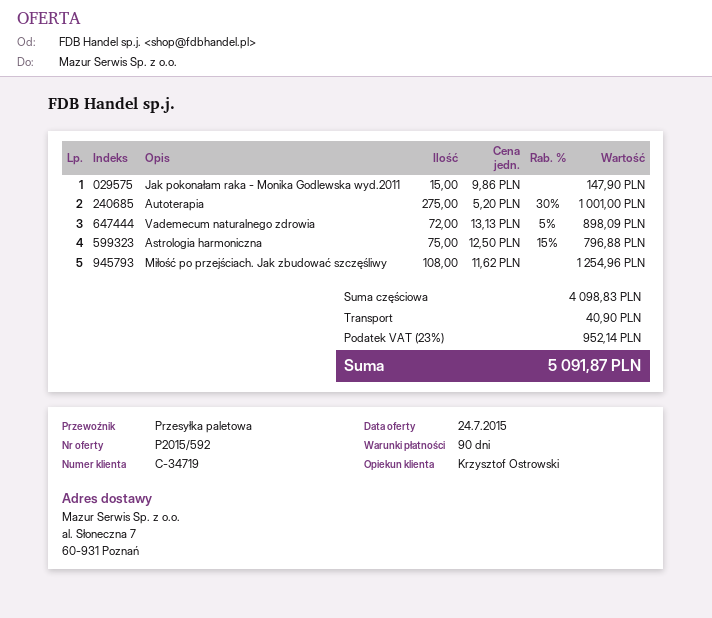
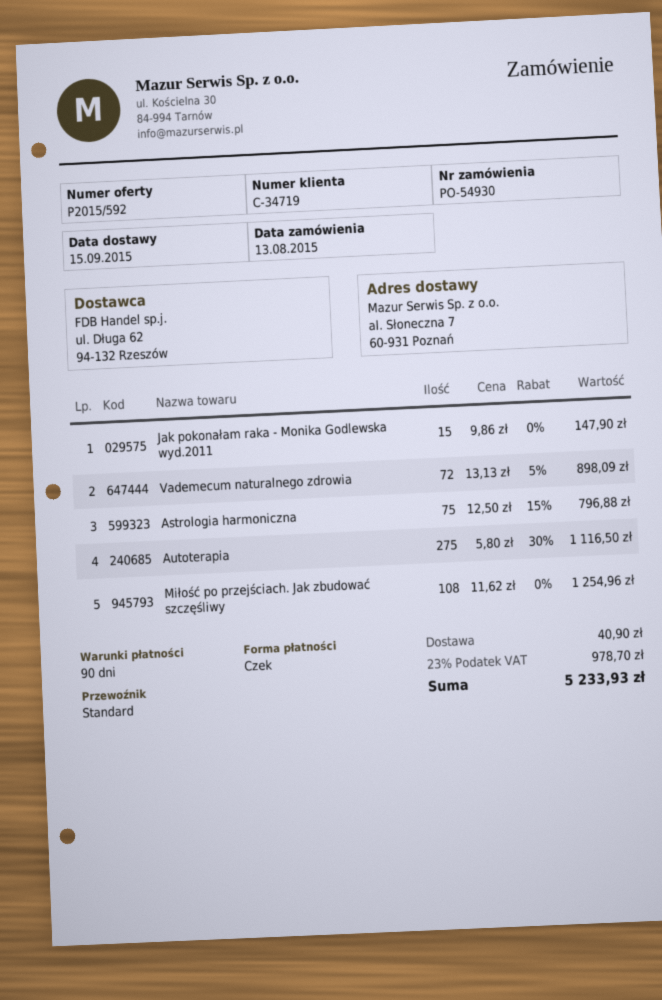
shipping method: pallet freight -> standard
Autoterapia: 275 x 5.20 - 30% = 1001.00 -> 275 x 5.80 - 30% = 1116.50
tax: 23% = 952.14 -> 23% = 978.70
total: 5091.87 -> 5233.93

